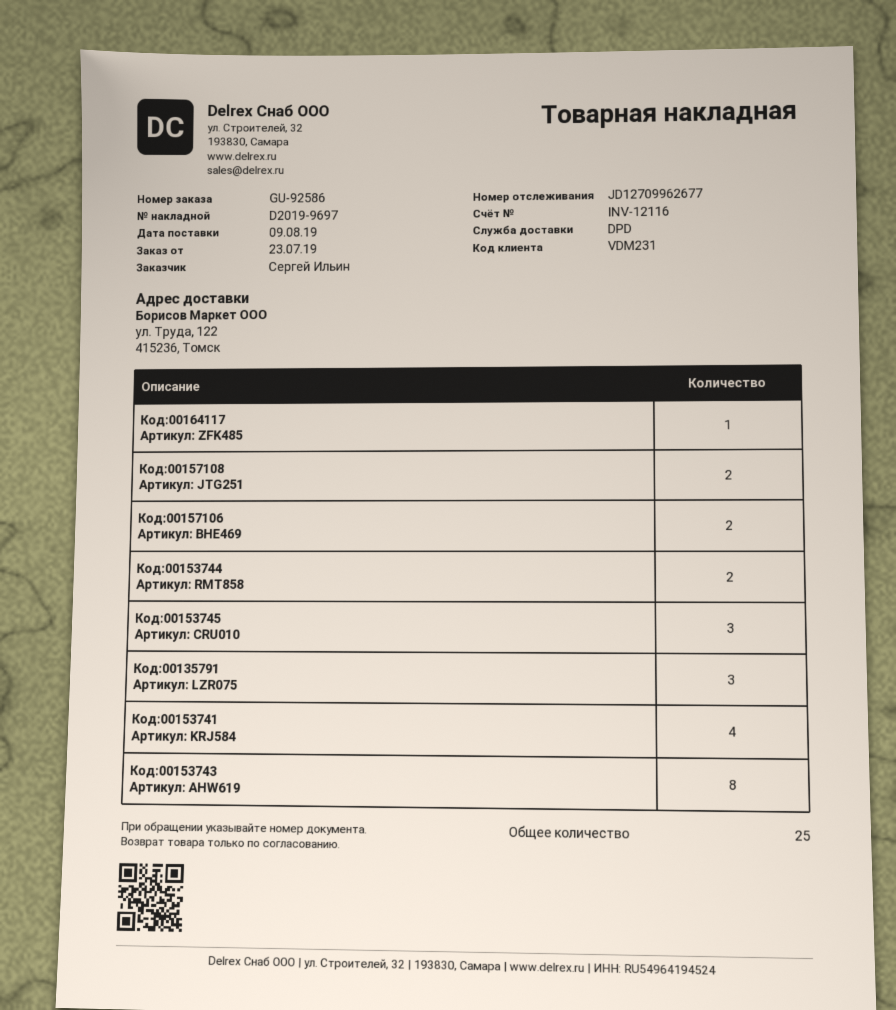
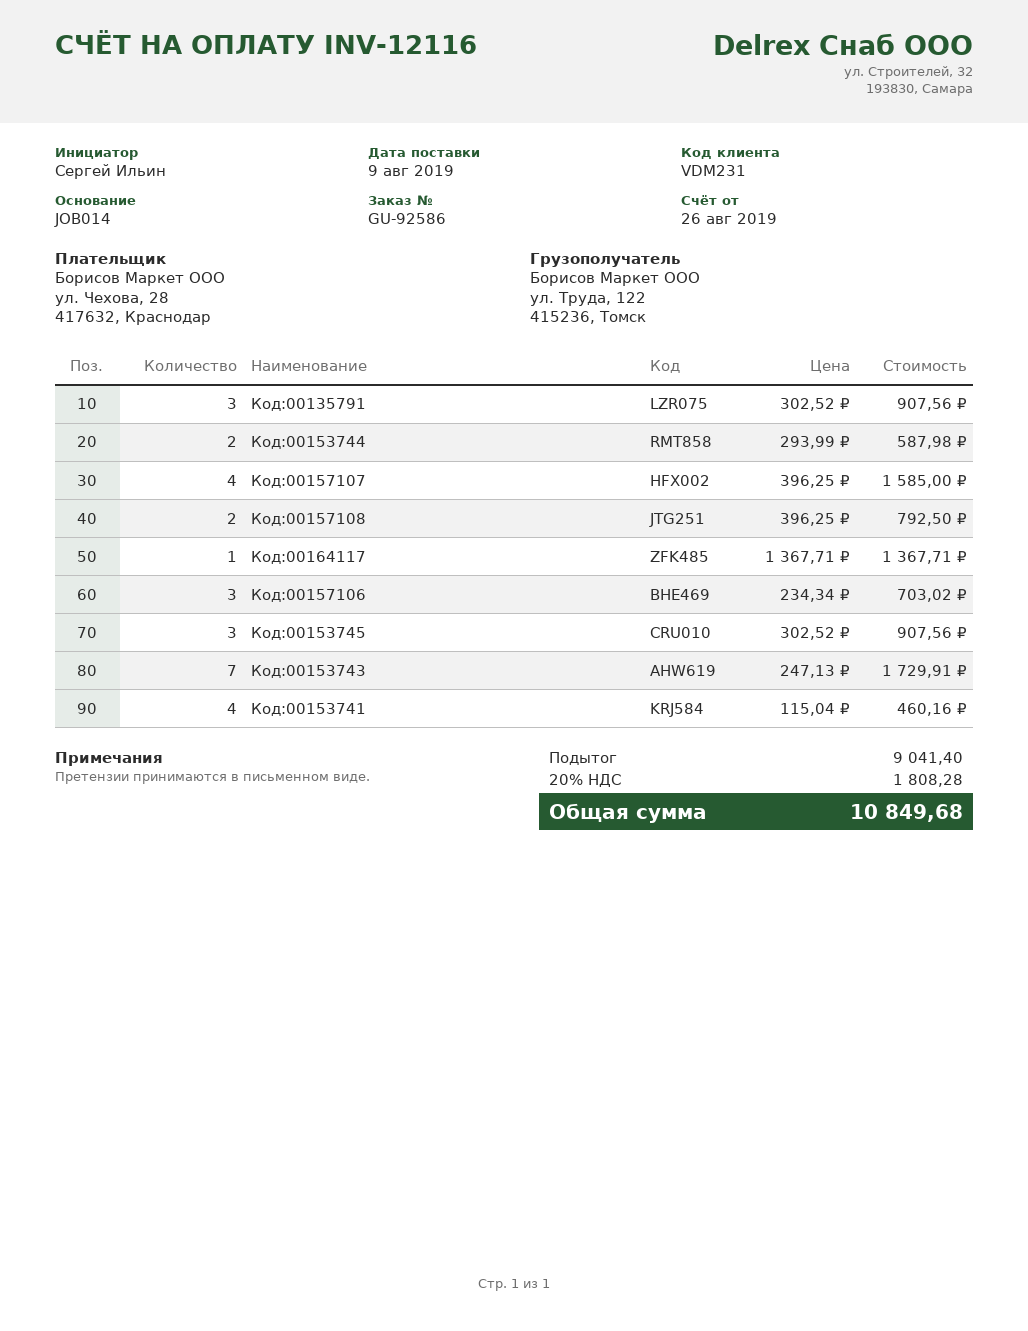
Код:00157106: 2 -> 3
Код:00153743: 8 -> 7
Код:00157107: none -> 4

